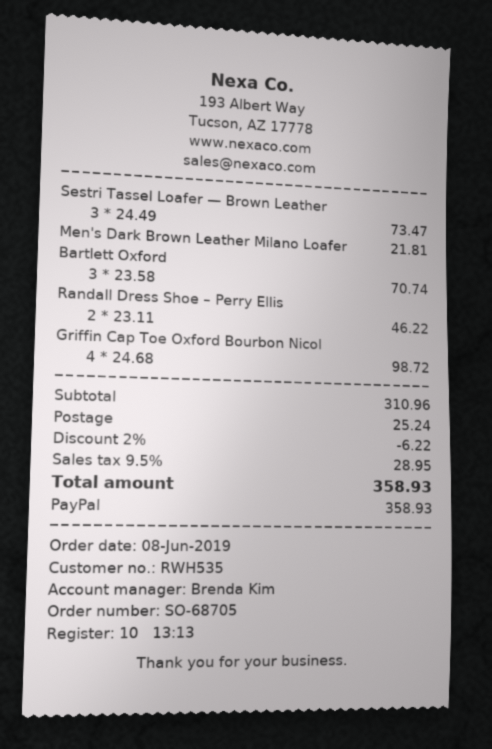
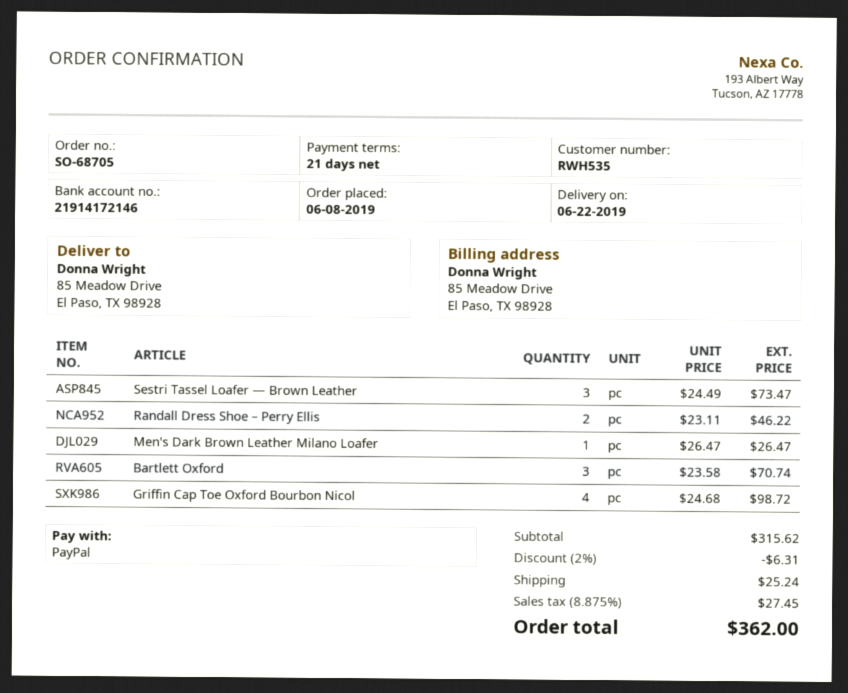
Men's Dark Brown Leather Milano Loafer: 1 x 21.81 = 21.81 -> 1 x 26.47 = 26.47
subtotal: 310.96 -> 315.62
discount: 2% = 6.22 -> 2% = 6.31
tax: 9.5% = 28.95 -> 8.875% = 27.45
total: 358.93 -> 362.00

